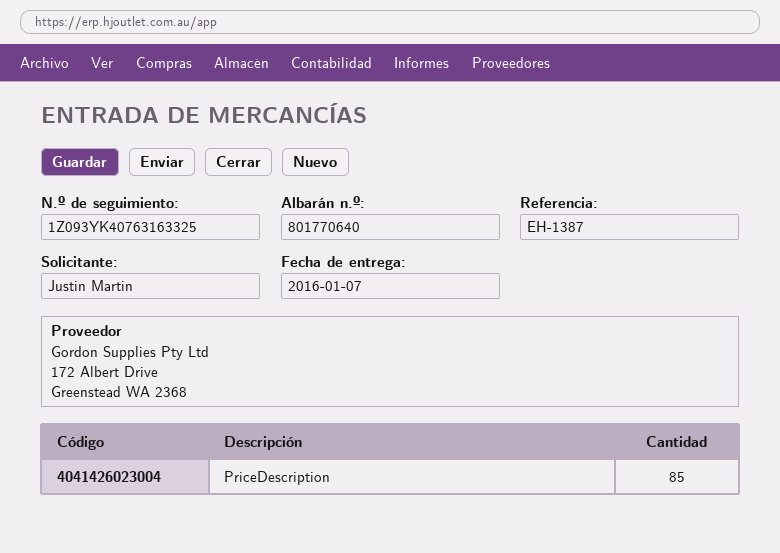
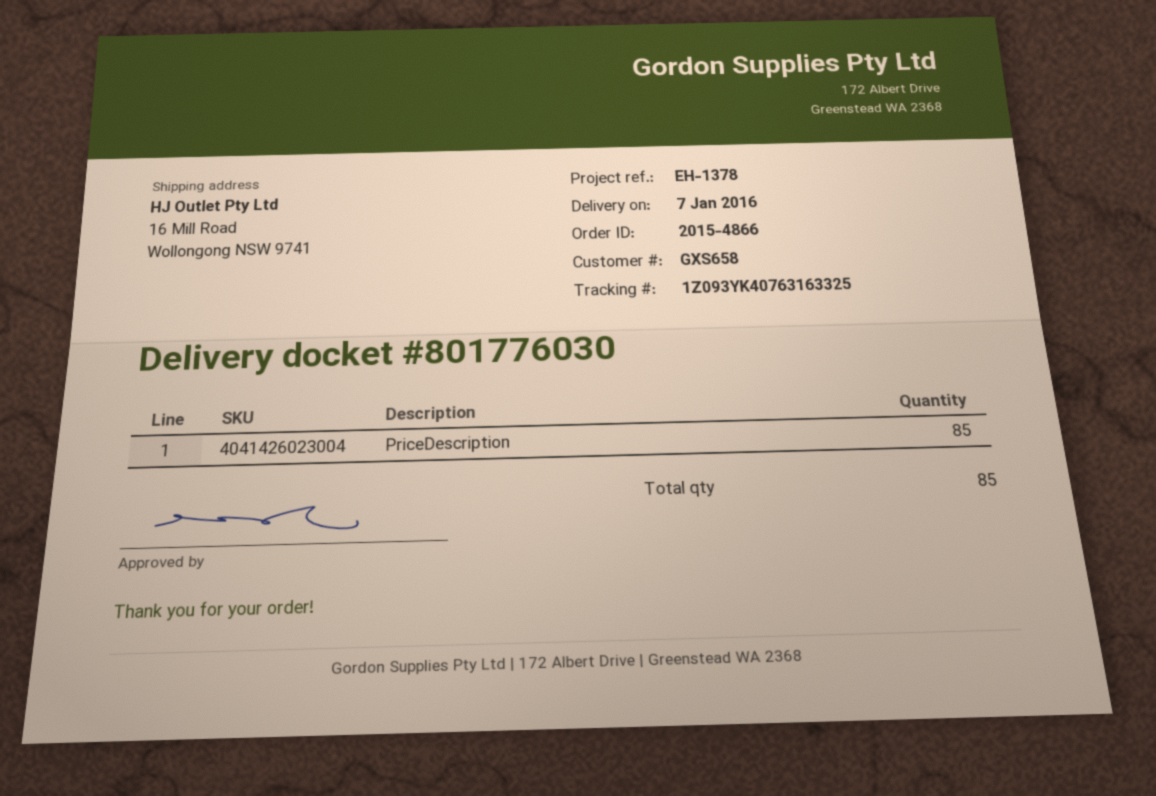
delivery note number: 801770640 -> 801776030
reference: EH-1387 -> EH-1378

